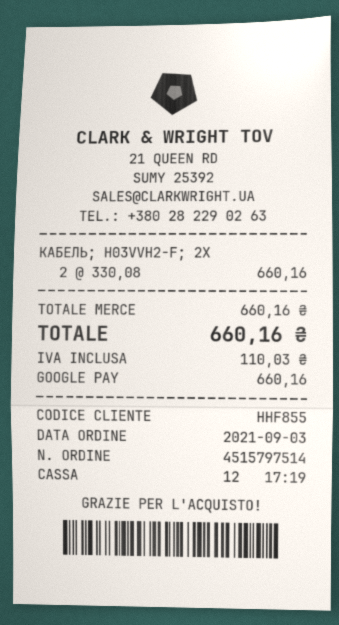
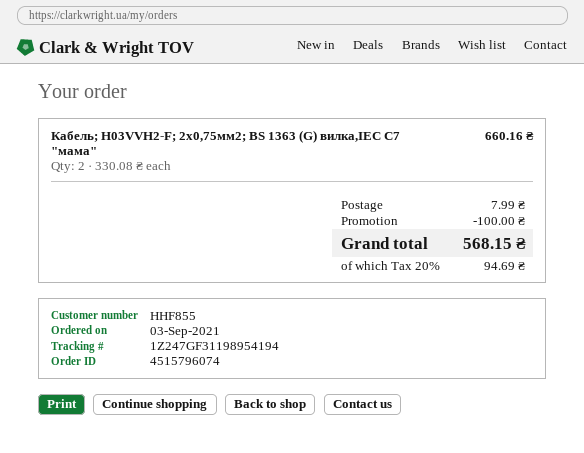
order number: 4515797514 -> 4515796074
discount: none -> 100.00
shipping: none -> 7.99
tax: 110.03 -> 94.69
total: 660.16 -> 568.15

